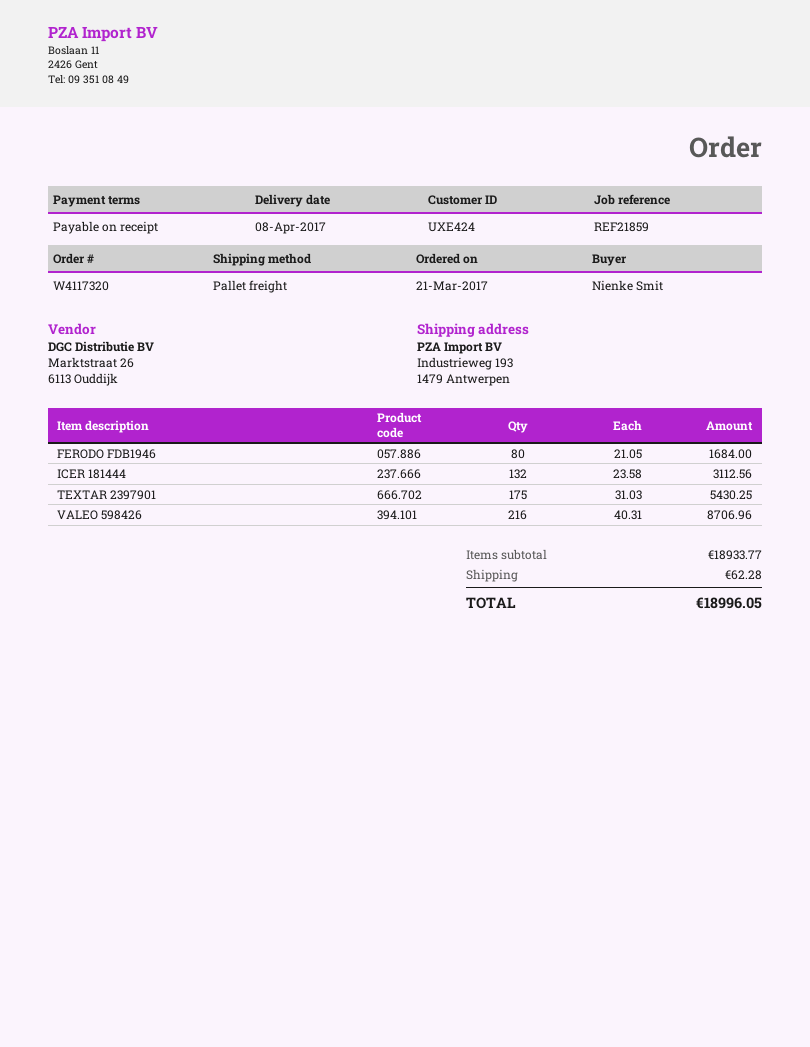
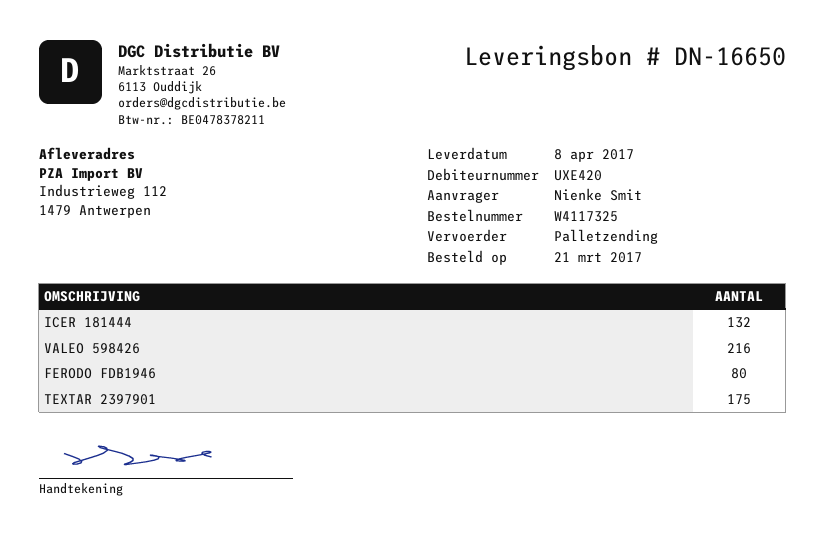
order number: W4117320 -> W4117325
customer number: UXE424 -> UXE420
ship to: Industrieweg 193, 1479 Antwerpen -> Industrieweg 112, 1479 Antwerpen

